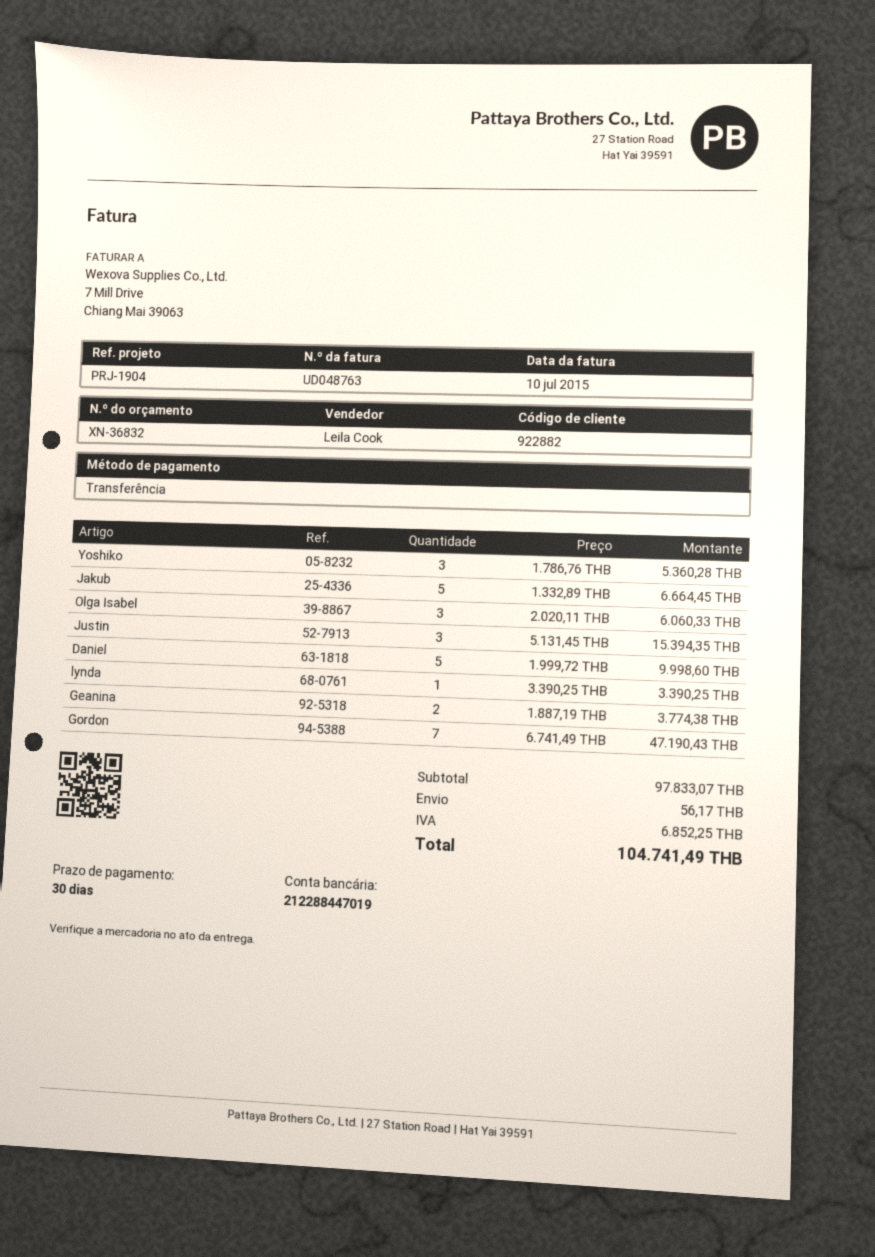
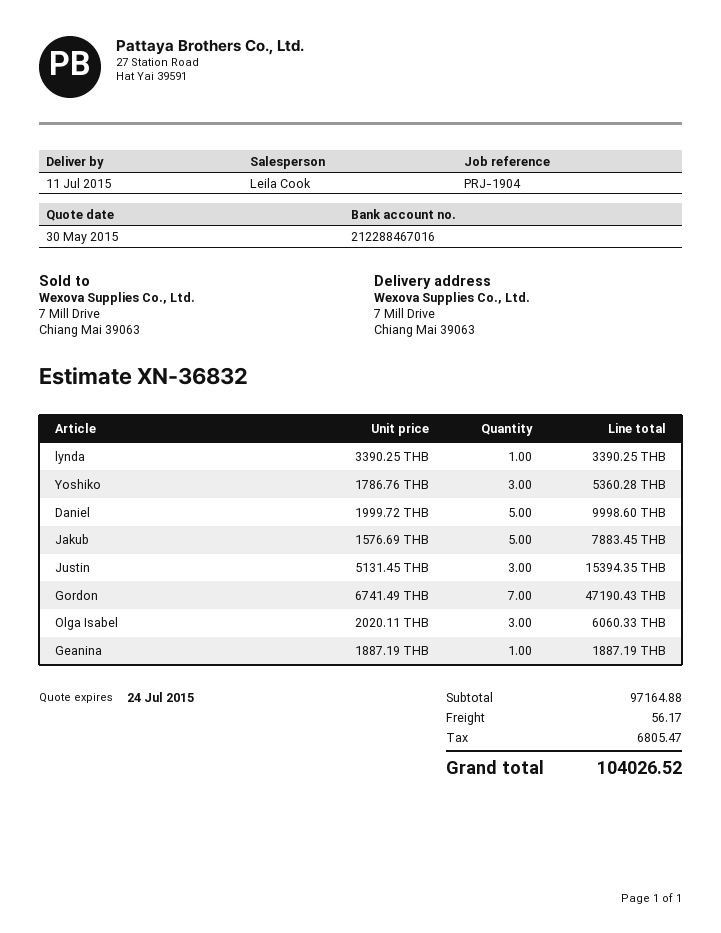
bank account: 212288447019 -> 212288467016
Jakub: 5 x 1332.89 = 6664.45 -> 5 x 1576.69 = 7883.45
Geanina: 2 x 1887.19 = 3774.38 -> 1 x 1887.19 = 1887.19
subtotal: 97833.07 -> 97164.88
tax: 6852.25 -> 6805.47
total: 104741.49 -> 104026.52

